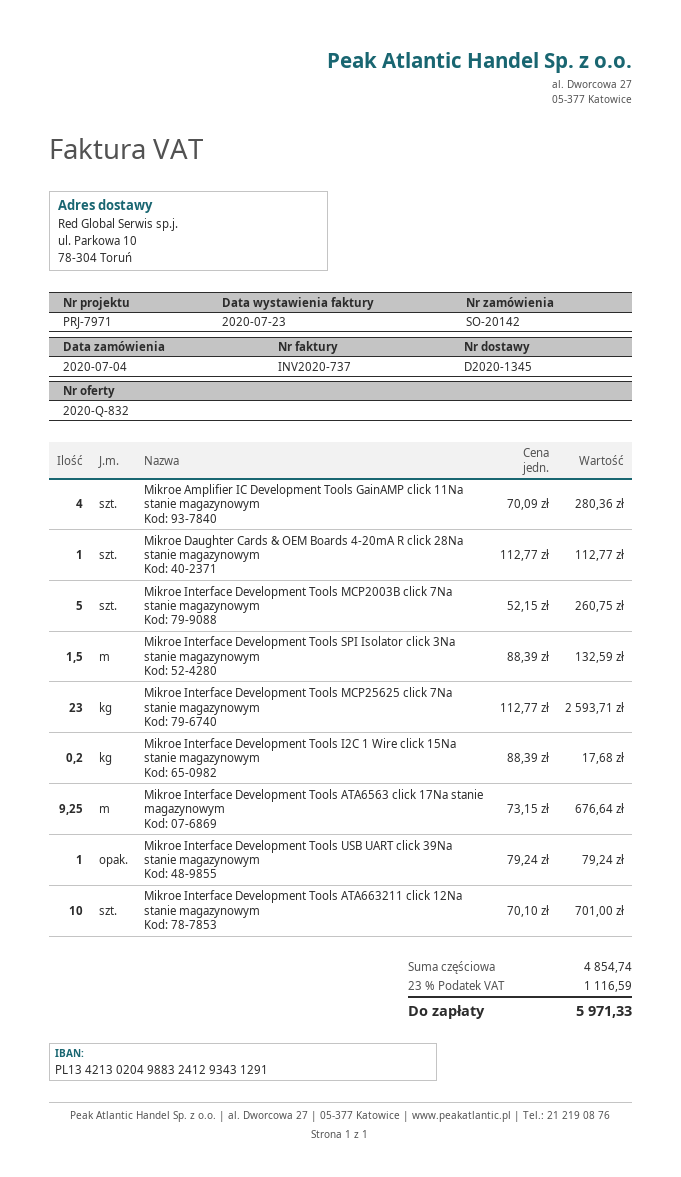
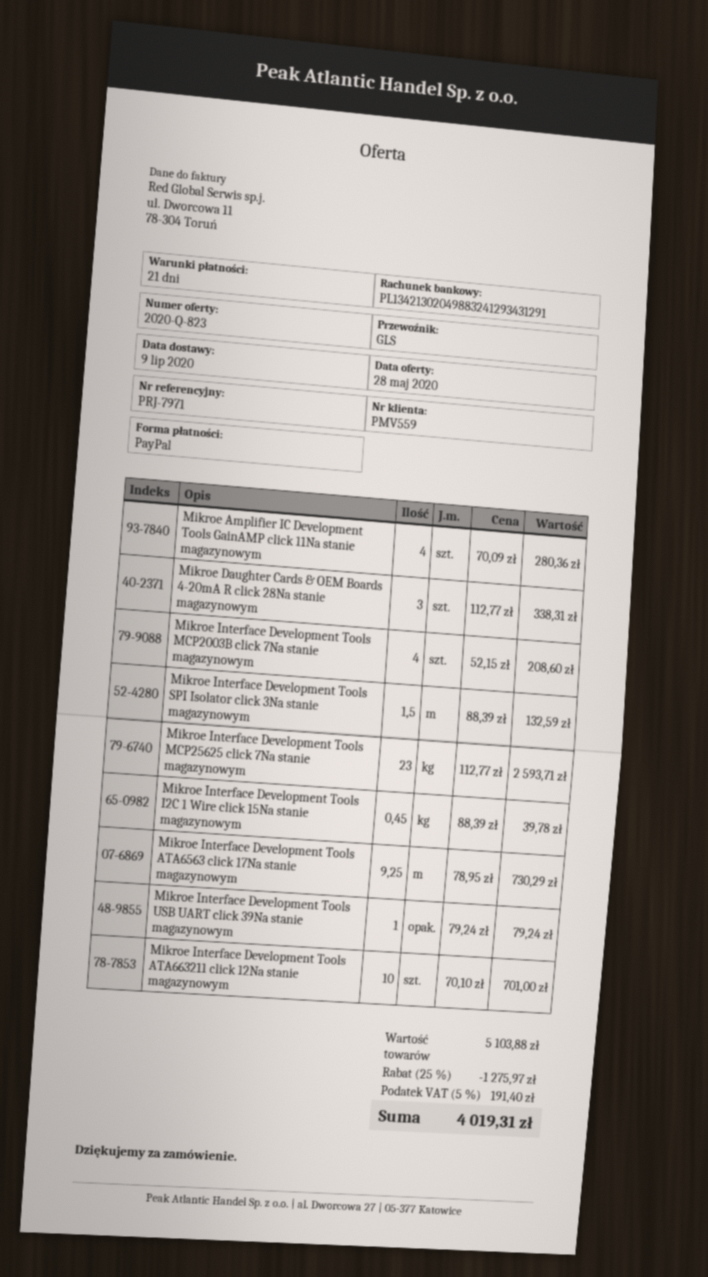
quote number: 2020-Q-832 -> 2020-Q-823
Mikroe Daughter Cards & OEM Boards 4-20mA R click 28Na stanie magazynowym: 1 x 112.77 = 112.77 -> 3 x 112.77 = 338.31
Mikroe Interface Development Tools MCP2003B click 7Na stanie magazynowym: 5 x 52.15 = 260.75 -> 4 x 52.15 = 208.60
Mikroe Interface Development Tools I2C 1 Wire click 15Na stanie magazynowym: 0.2 x 88.39 = 17.68 -> 0.45 x 88.39 = 39.78
Mikroe Interface Development Tools ATA6563 click 17Na stanie magazynowym: 9.25 x 73.15 = 676.64 -> 9.25 x 78.95 = 730.29
subtotal: 4854.74 -> 5103.88
discount: none -> 25% = 1275.97
tax: 23% = 1116.59 -> 5% = 191.40
total: 5971.33 -> 4019.31

